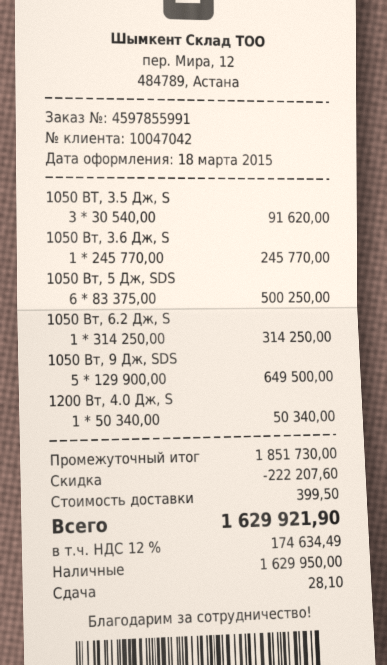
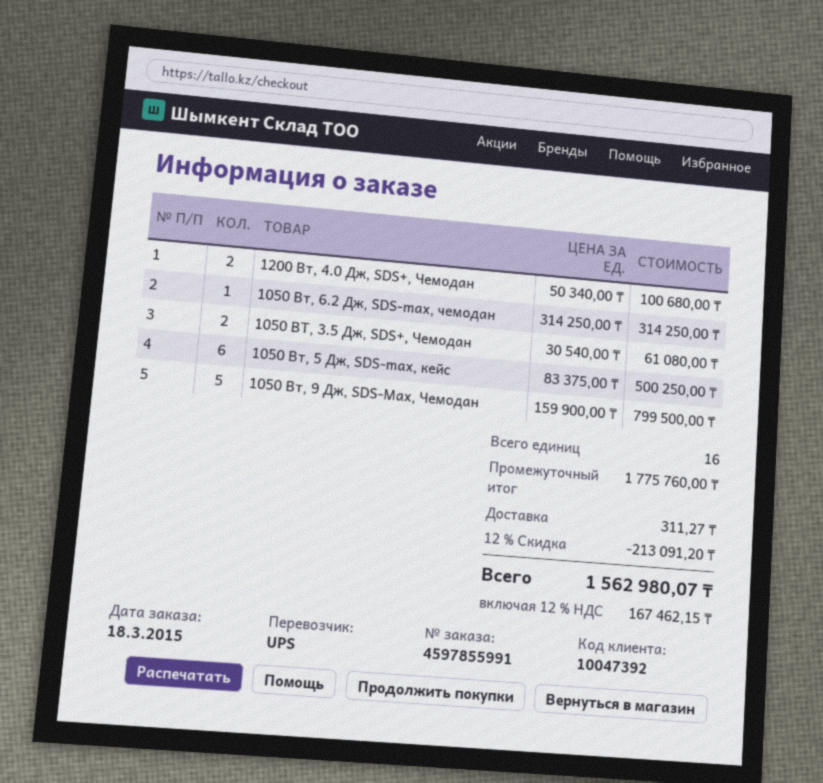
customer number: 10047042 -> 10047392
1050 ВТ, 3.5 Дж, S: 3 x 30540.00 = 91620.00 -> 2 x 30540.00 = 61080.00
1050 Вт, 3.6 Дж, S: 1 x 245770.00 = 245770.00 -> none
1050 Вт, 9 Дж, SDS: 5 x 129900.00 = 649500.00 -> 5 x 159900.00 = 799500.00
1200 Вт, 4.0 Дж, S: 1 x 50340.00 = 50340.00 -> 2 x 50340.00 = 100680.00
subtotal: 1851730.00 -> 1775760.00
discount: 222207.60 -> 213091.20
shipping: 399.50 -> 311.27
tax: 12% = 174634.49 -> 12% = 167462.15
total: 1629921.90 -> 1562980.07

